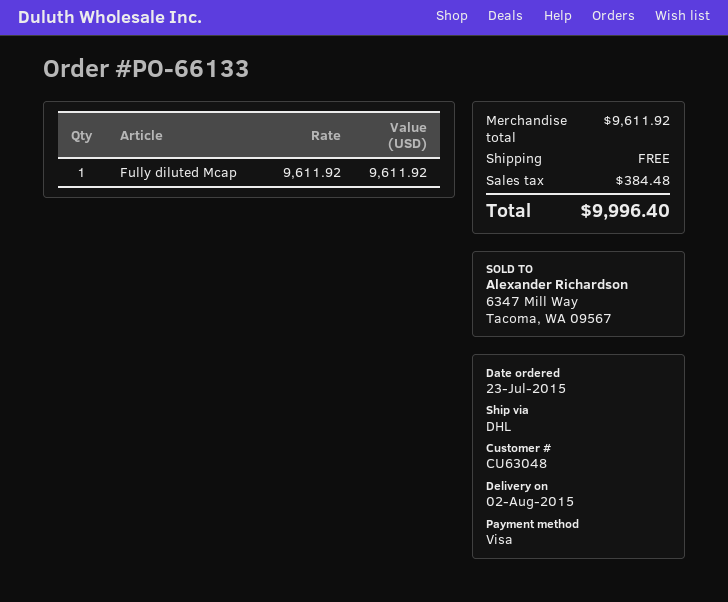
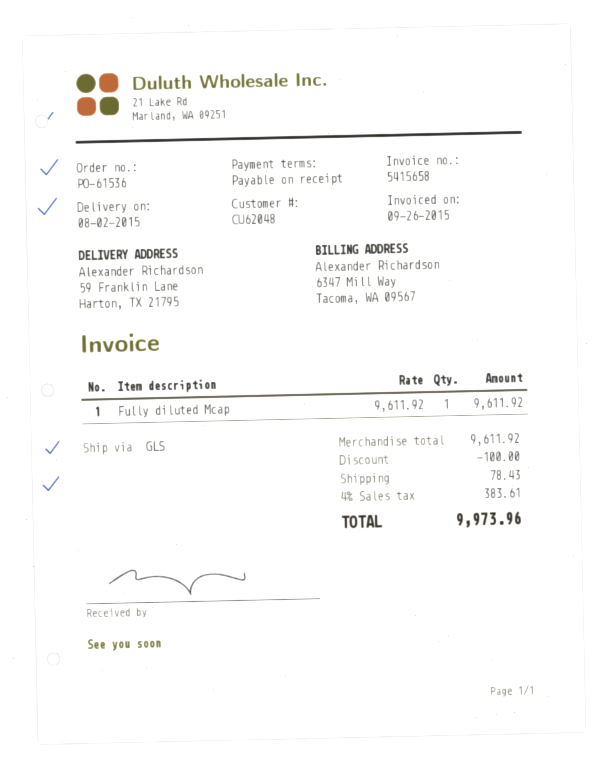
order number: PO-66133 -> PO-61536
customer number: CU63048 -> CU62048
shipping method: DHL -> GLS
discount: none -> 100.00
shipping: 0.00 -> 78.43
tax: 384.48 -> 383.61
total: 9996.40 -> 9973.96

